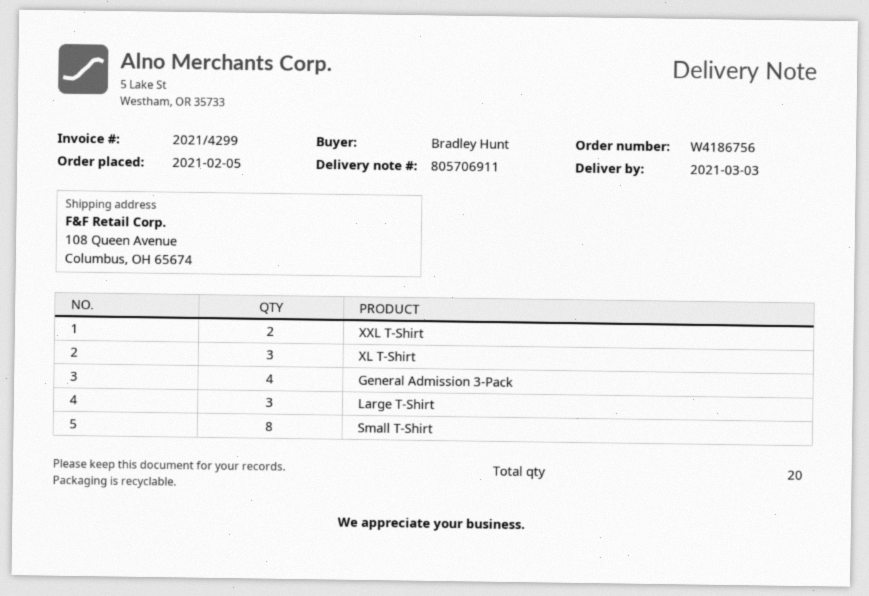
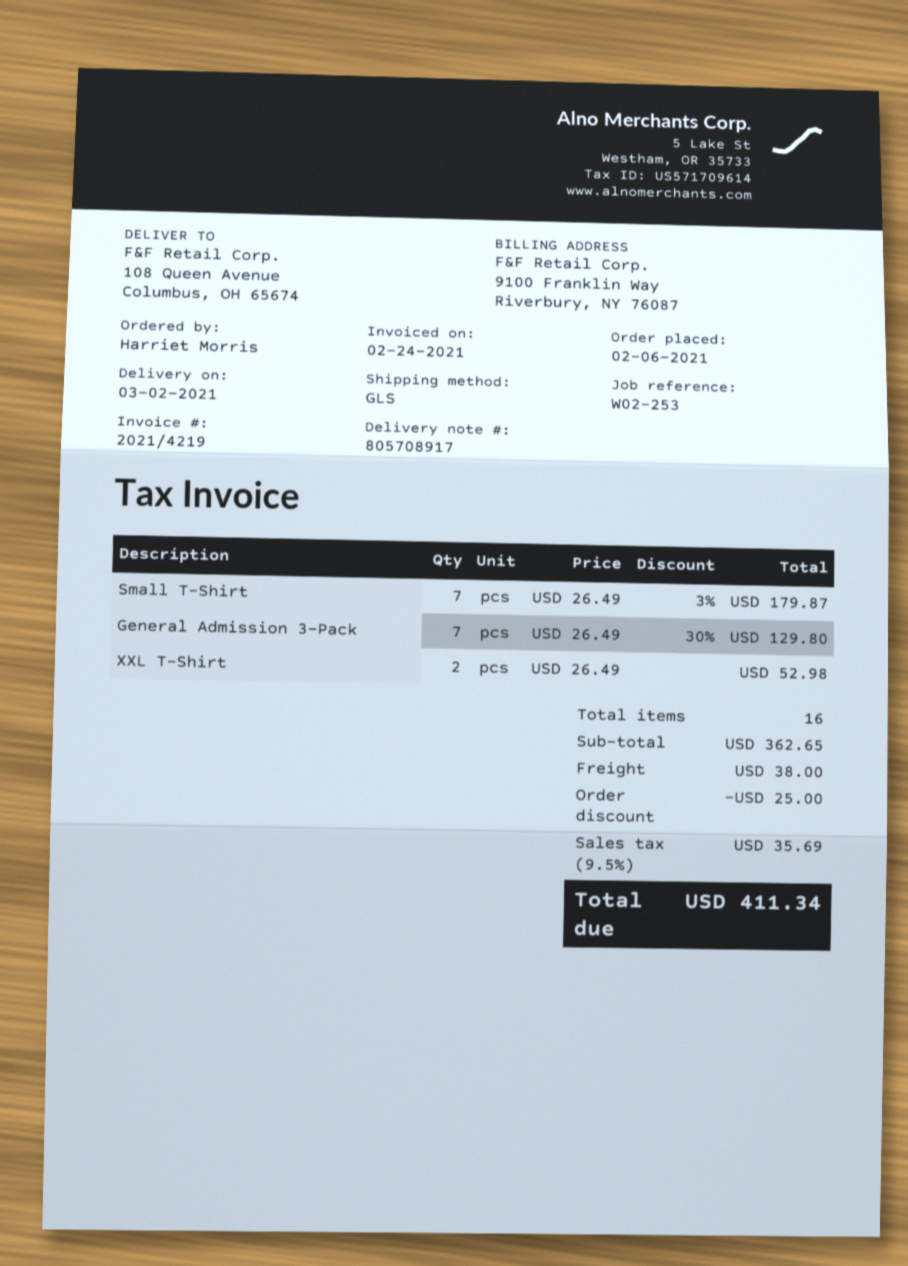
order date: 2021-02-05 -> 2021-02-06
delivery note number: 805706911 -> 805708917
delivery date: 2021-03-03 -> 2021-03-02
invoice number: 2021/4299 -> 2021/4219
ordered by: Bradley Hunt -> Harriet Morris
XL T-Shirt: 3 -> none
General Admission 3-Pack: 4 -> 7
Large T-Shirt: 3 -> none
Small T-Shirt: 8 -> 7
total quantity: 20 -> 16

